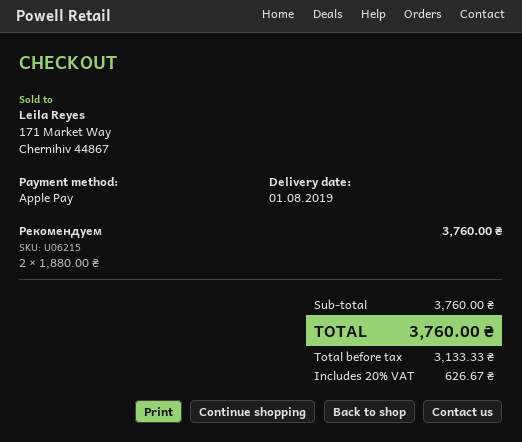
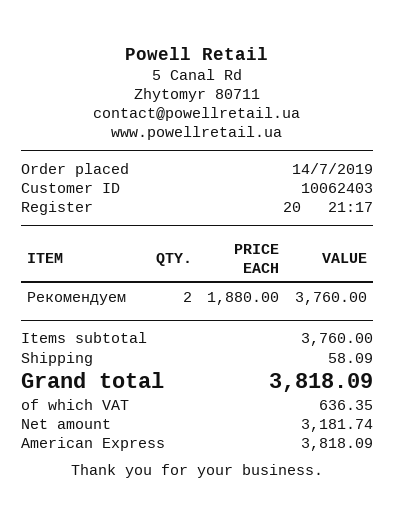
payment method: Apple Pay -> American Express
shipping: none -> 58.09
net: 3133.33 -> 3181.74
tax: 626.67 -> 636.35
total: 3760.00 -> 3818.09

